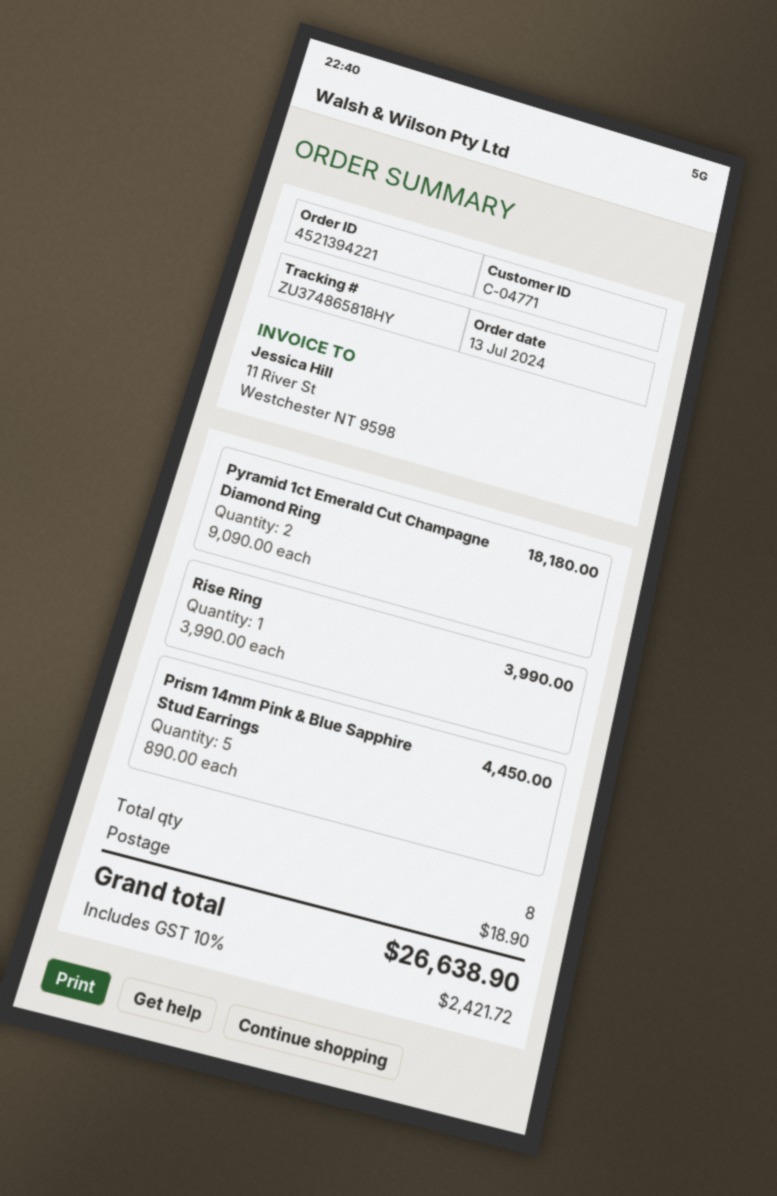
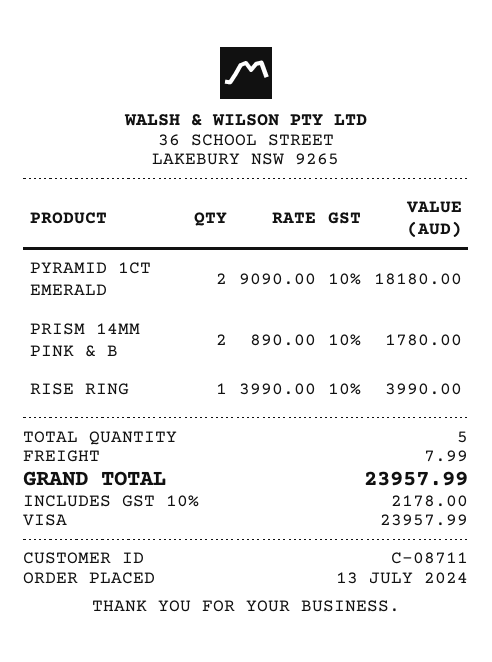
customer number: C-04771 -> C-08711
Prism 14mm Pink & Blue Sapphire Stud Earrings: 5 x 890.00 = 4450.00 -> 2 x 890.00 = 1780.00
total quantity: 8 -> 5
shipping: 18.90 -> 7.99
tax: 10% = 2421.72 -> 10% = 2178.00
total: 26638.90 -> 23957.99

